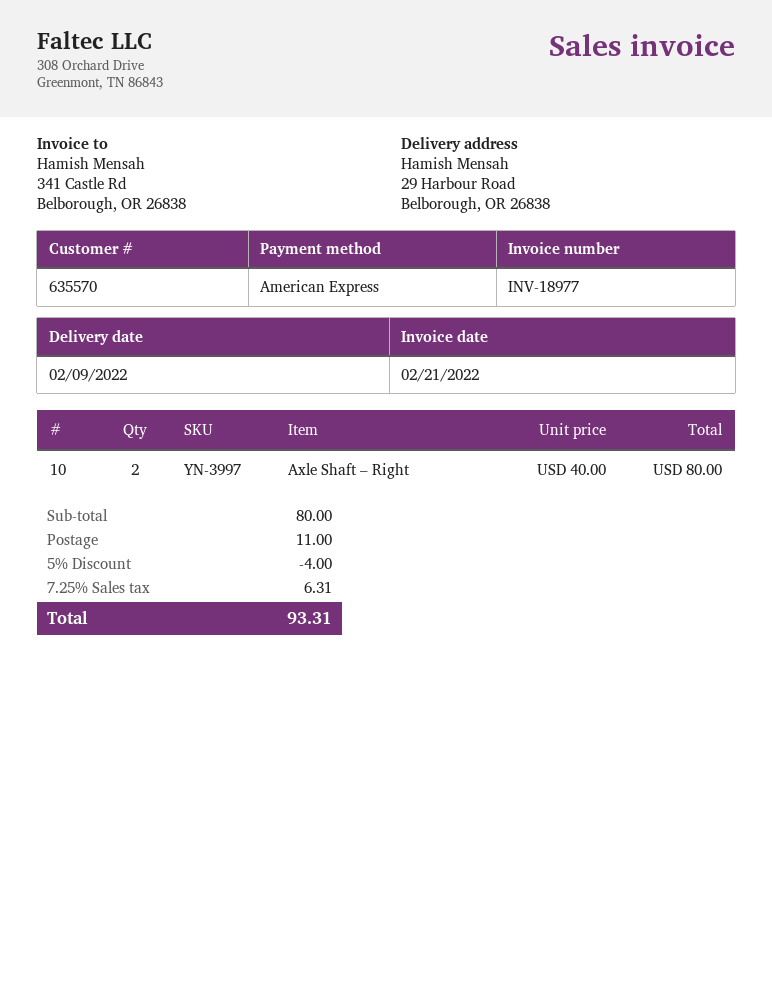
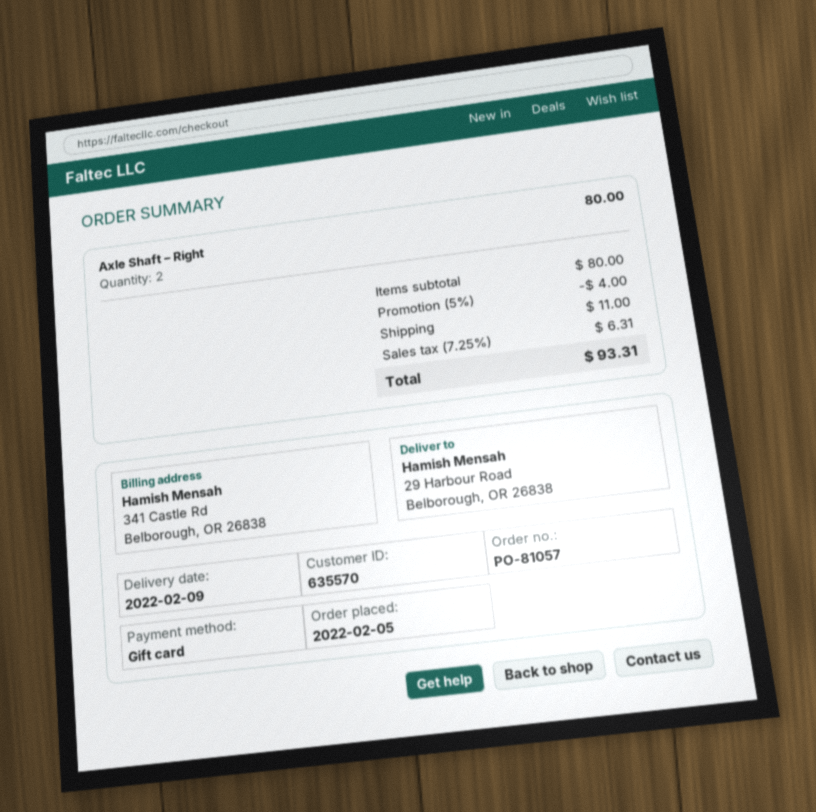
payment method: American Express -> gift card

